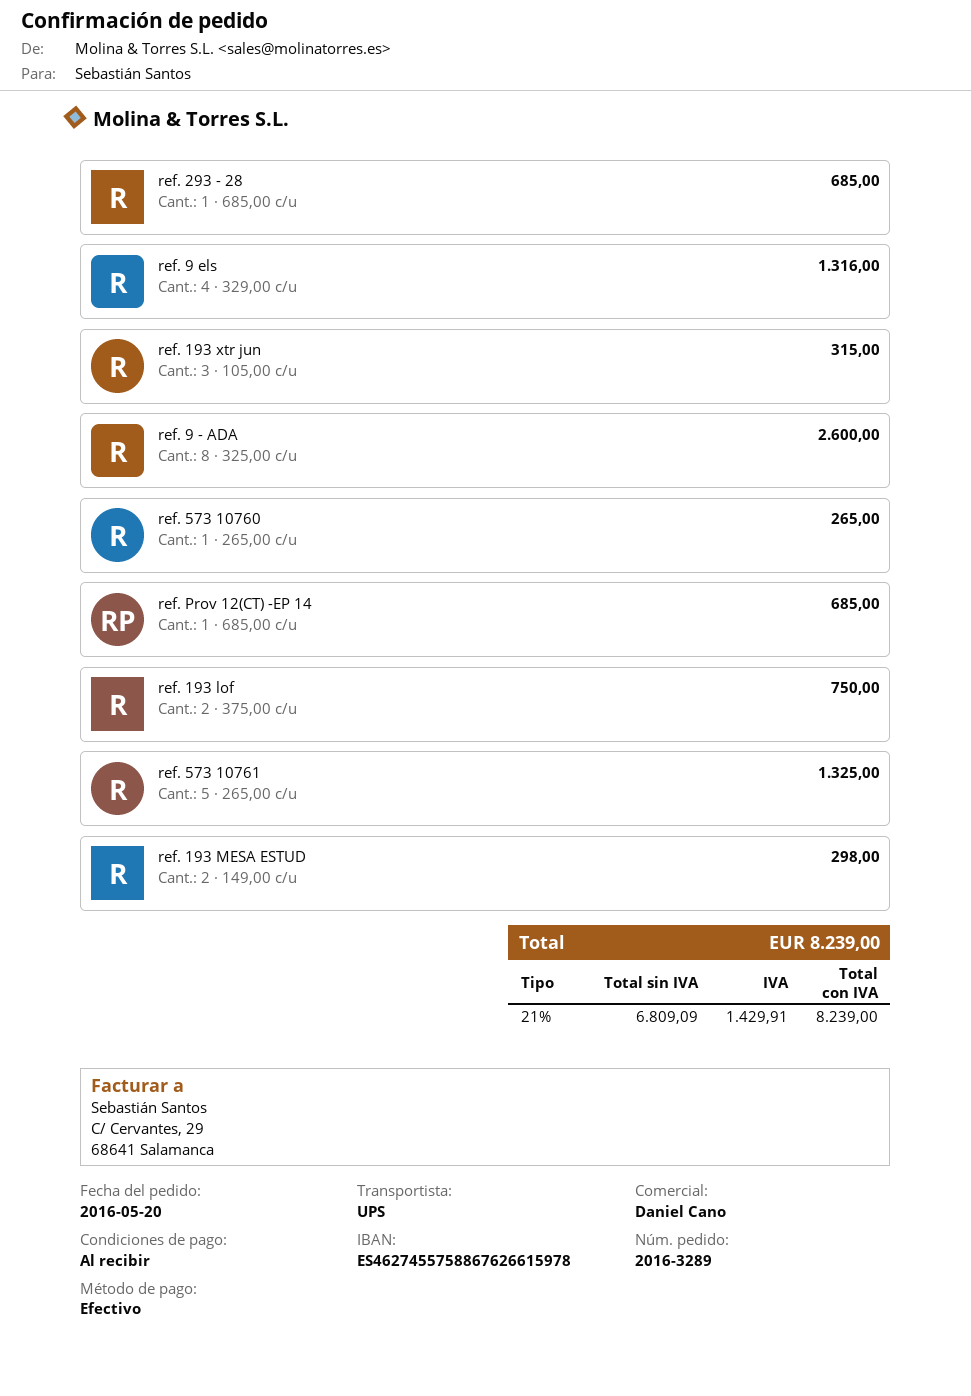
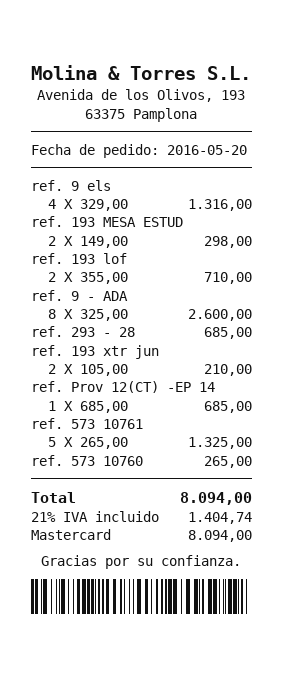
payment method: cash -> Mastercard
ref. 193 xtr jun: 3 x 105.00 = 315.00 -> 2 x 105.00 = 210.00
ref. 193 lof: 2 x 375.00 = 750.00 -> 2 x 355.00 = 710.00
tax: 21% = 1429.91 -> 21% = 1404.74
total: 8239.00 -> 8094.00

